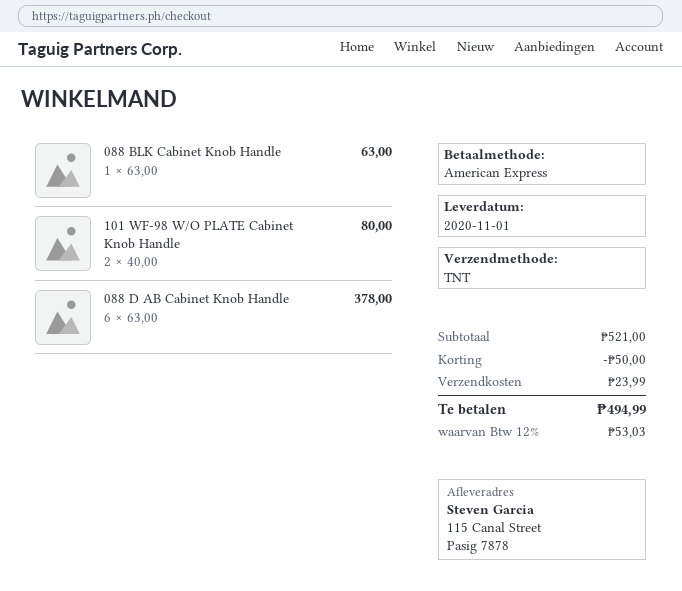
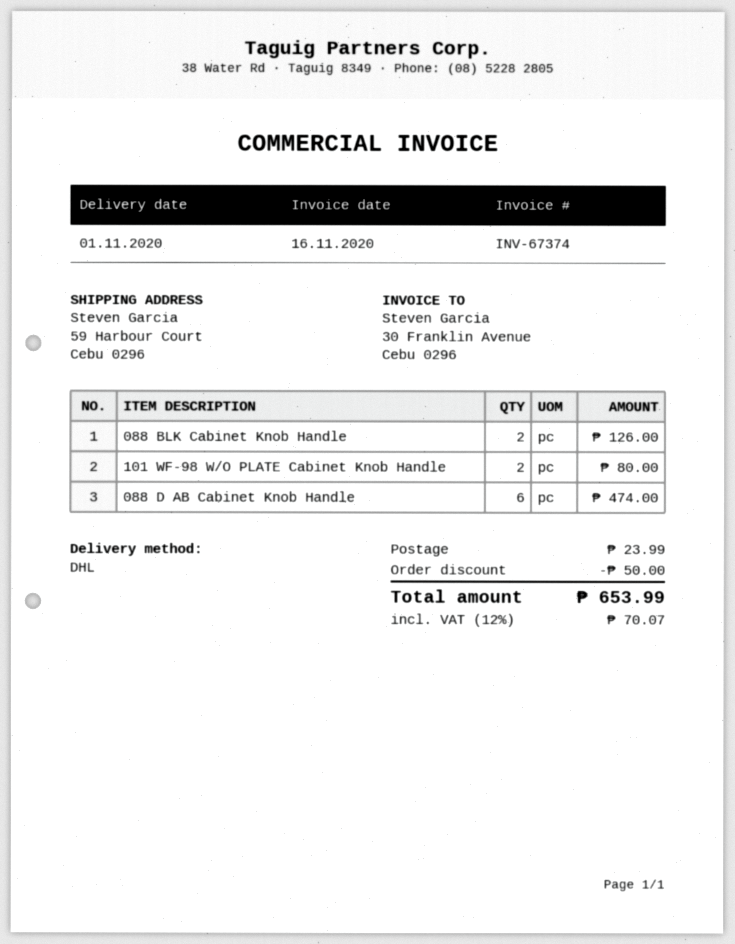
shipping method: TNT -> DHL
ship to: 115 Canal Street, Pasig 7878 -> 59 Harbour Court, Cebu 0296
088 BLK Cabinet Knob Handle: 1 for 63.00 -> 2 for 126.00
088 D AB Cabinet Knob Handle: 6 for 378.00 -> 6 for 474.00
tax: 12% = 53.03 -> 12% = 70.07
total: 494.99 -> 653.99

